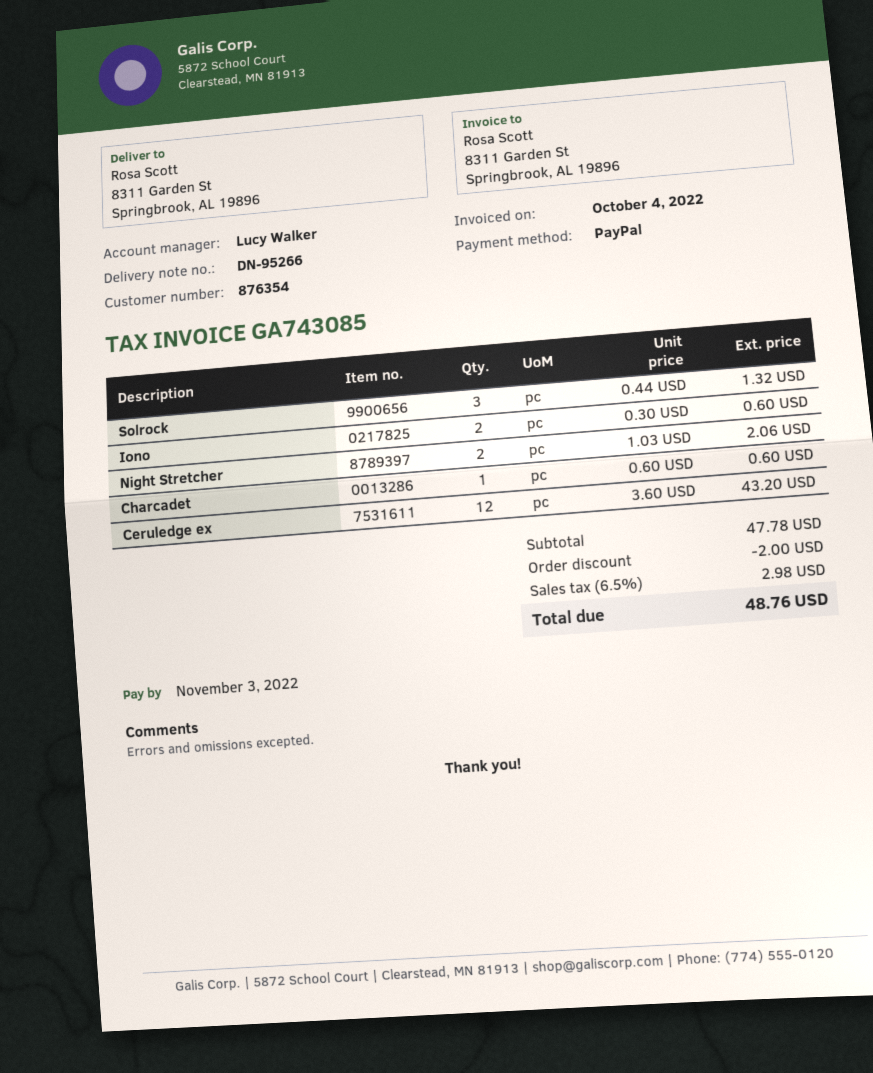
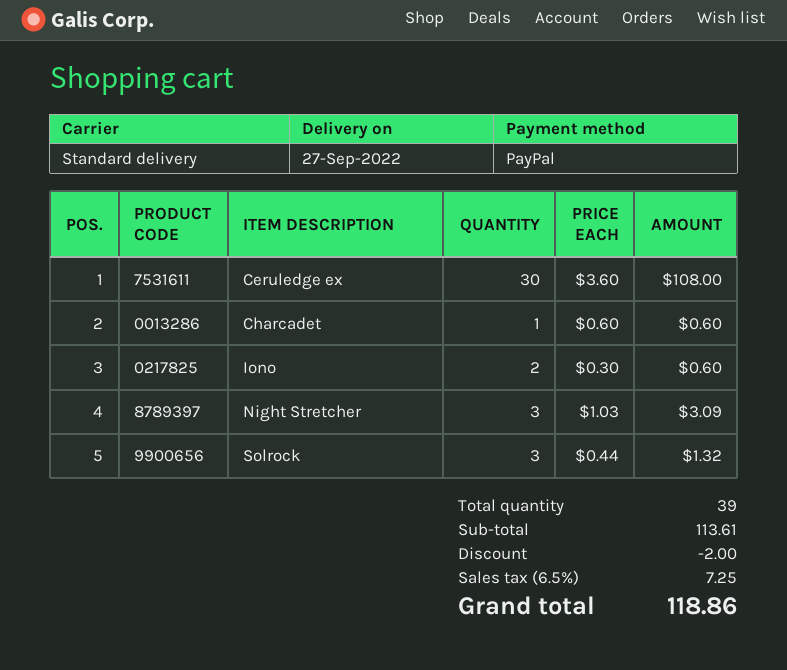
Night Stretcher: 2 x 1.03 = 2.06 -> 3 x 1.03 = 3.09
Ceruledge ex: 12 x 3.60 = 43.20 -> 30 x 3.60 = 108.00
subtotal: 47.78 -> 113.61
tax: 6.5% = 2.98 -> 6.5% = 7.25
total: 48.76 -> 118.86

